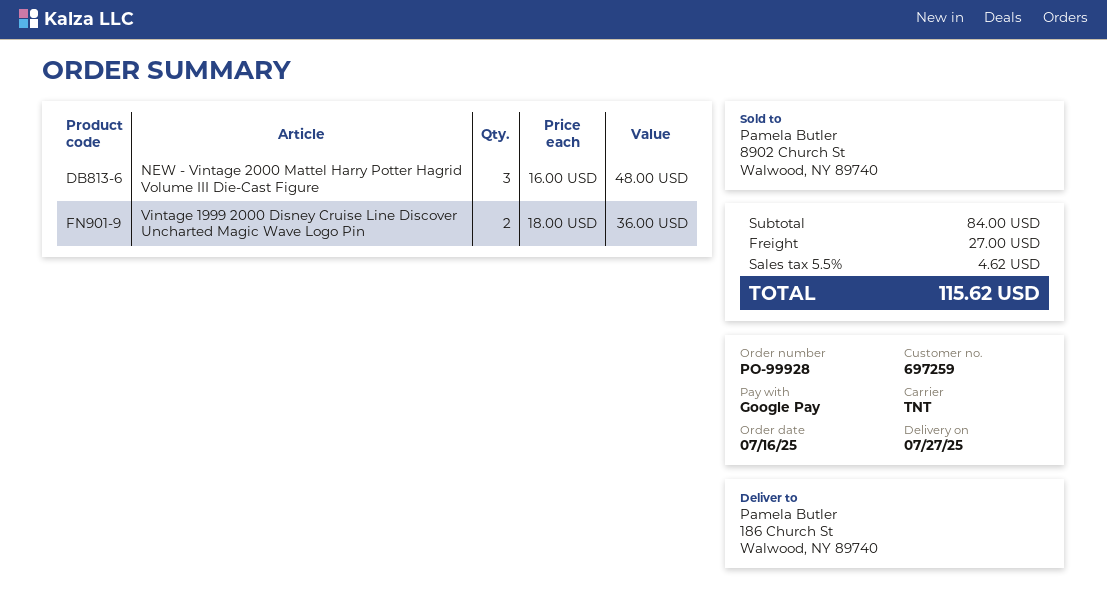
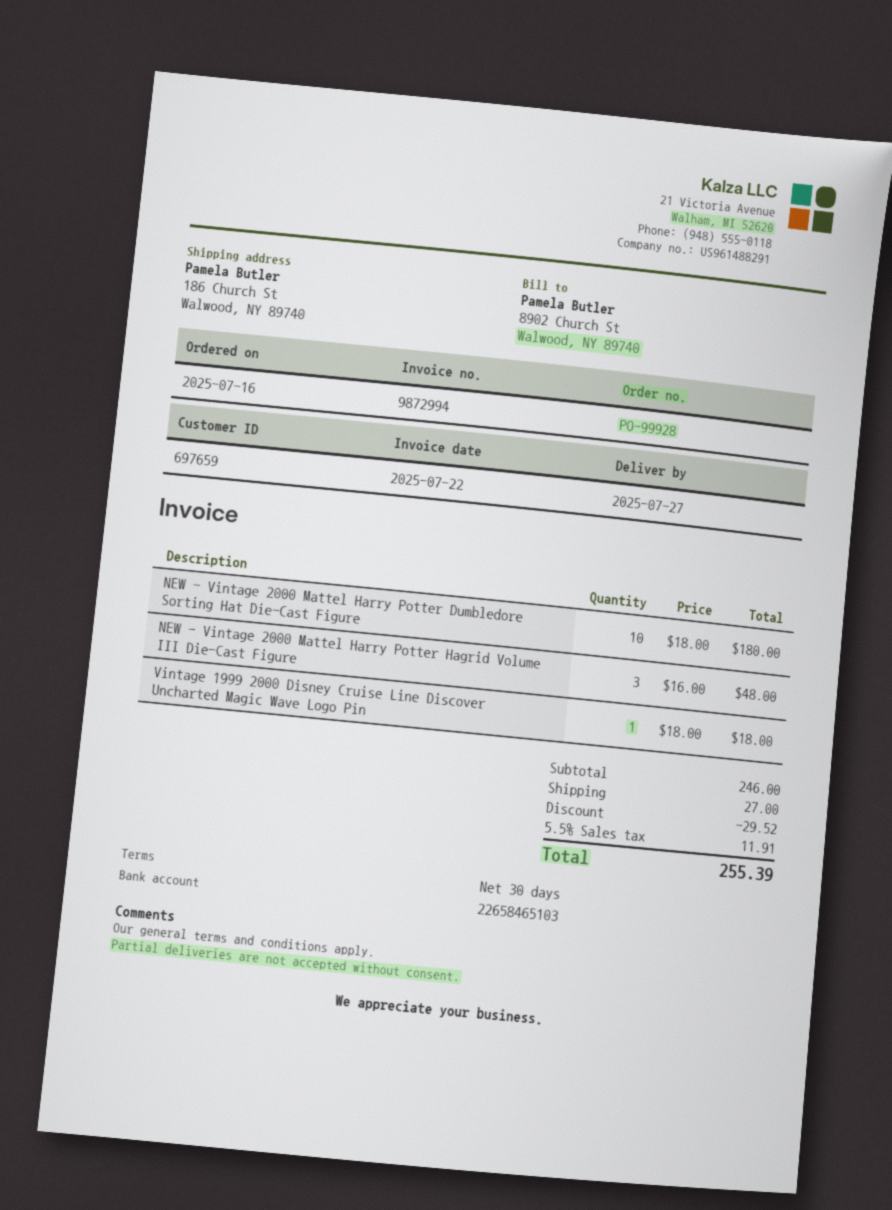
customer number: 697259 -> 697659
Vintage 1999 2000 Disney Cruise Line Discover Uncharted Magic Wave Logo Pin: 2 x 18.00 = 36.00 -> 1 x 18.00 = 18.00
NEW - Vintage 2000 Mattel Harry Potter Dumbledore Sorting Hat Die-Cast Figure: none -> 10 x 18.00 = 180.00
subtotal: 84.00 -> 246.00
discount: none -> 29.52
tax: 5.5% = 4.62 -> 5.5% = 11.91
total: 115.62 -> 255.39

